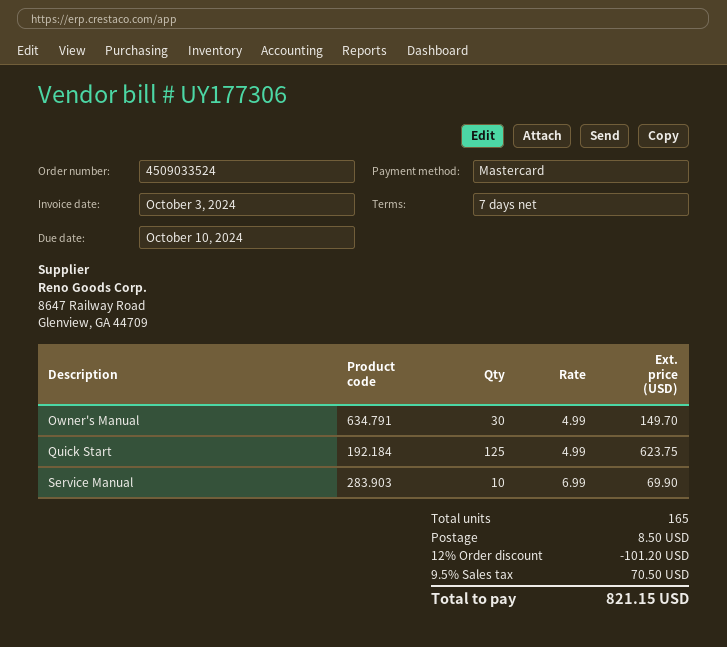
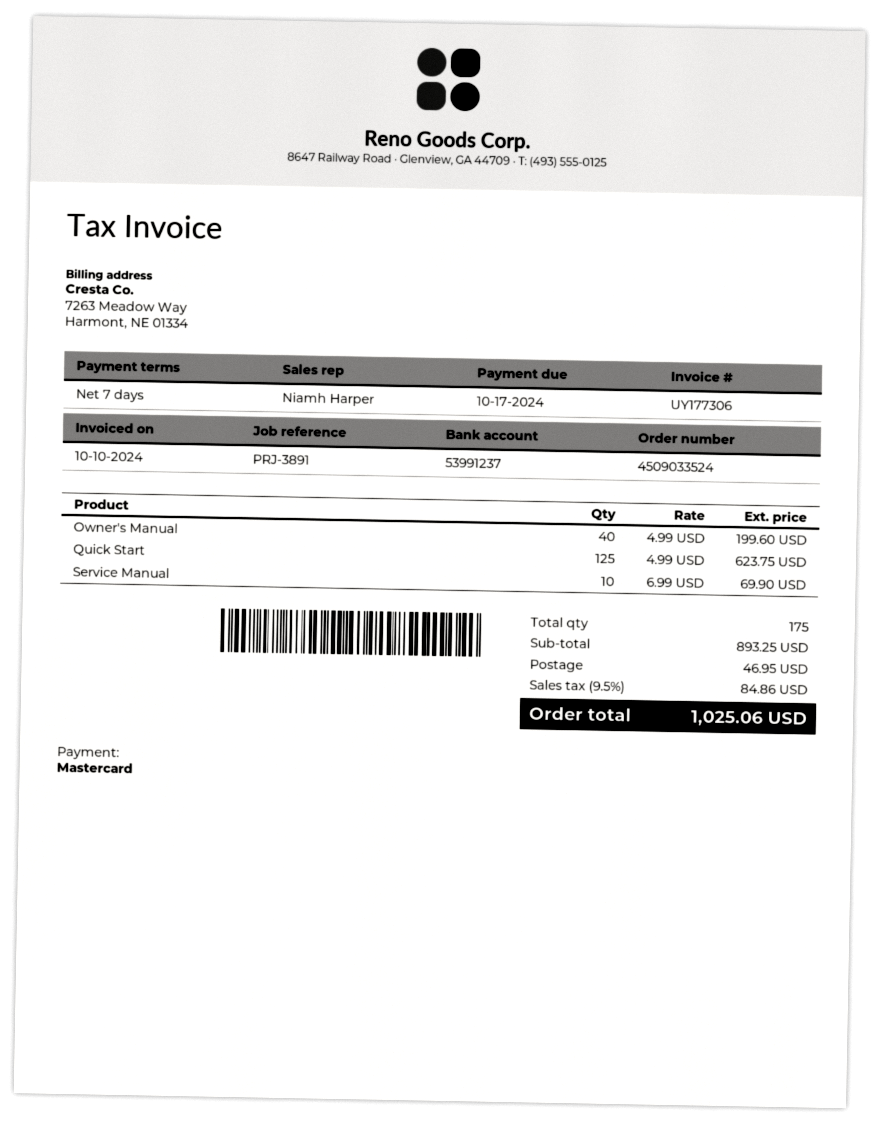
invoice date: 2024-10-03 -> 2024-10-10
due date: 2024-10-10 -> 2024-10-17
Owner's Manual: 30 x 4.99 = 149.70 -> 40 x 4.99 = 199.60
total quantity: 165 -> 175
discount: 12% = 101.20 -> none
shipping: 8.50 -> 46.95
tax: 9.5% = 70.50 -> 9.5% = 84.86
total: 821.15 -> 1025.06

